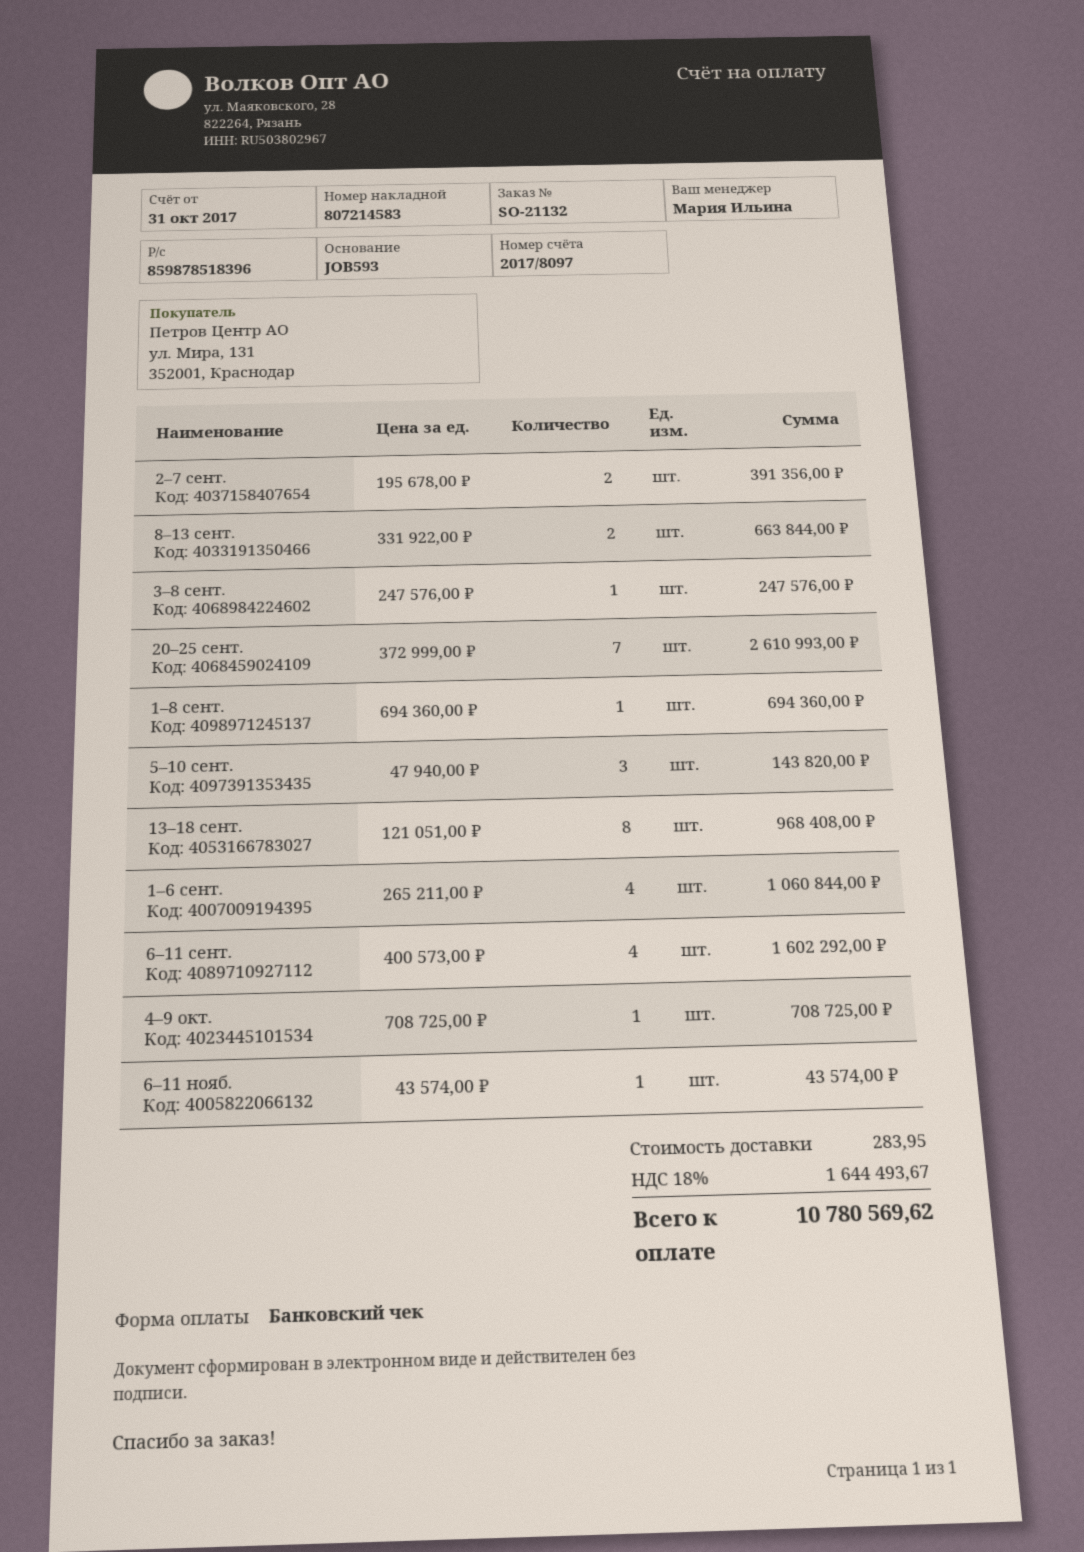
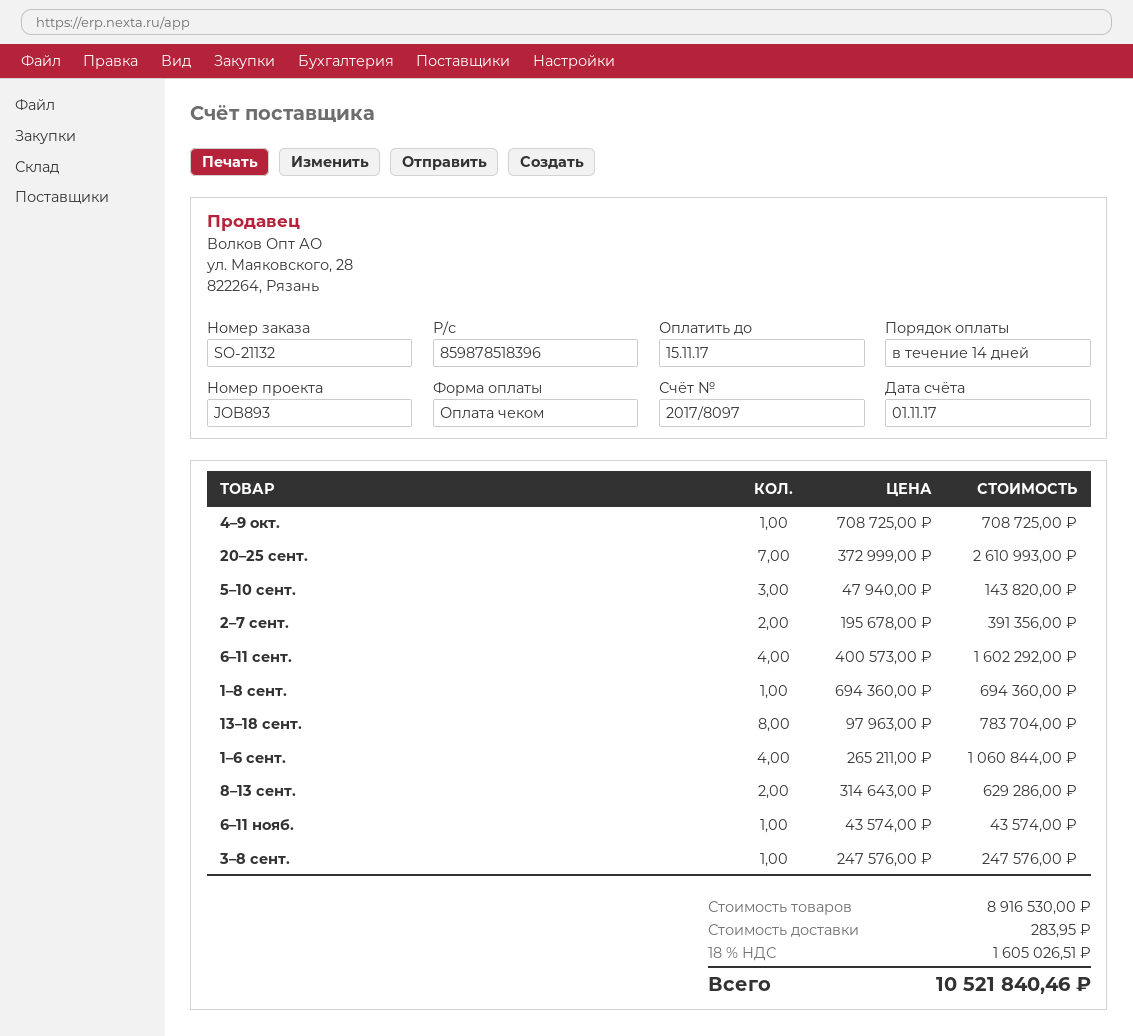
invoice date: 2017-10-31 -> 2017-11-01
reference: JOB593 -> JOB893
8–13 сент.: 2 x 331922.00 = 663844.00 -> 2 x 314643.00 = 629286.00
13–18 сент.: 8 x 121051.00 = 968408.00 -> 8 x 97963.00 = 783704.00
tax: 18% = 1644493.67 -> 18% = 1605026.51
total: 10780569.62 -> 10521840.46

